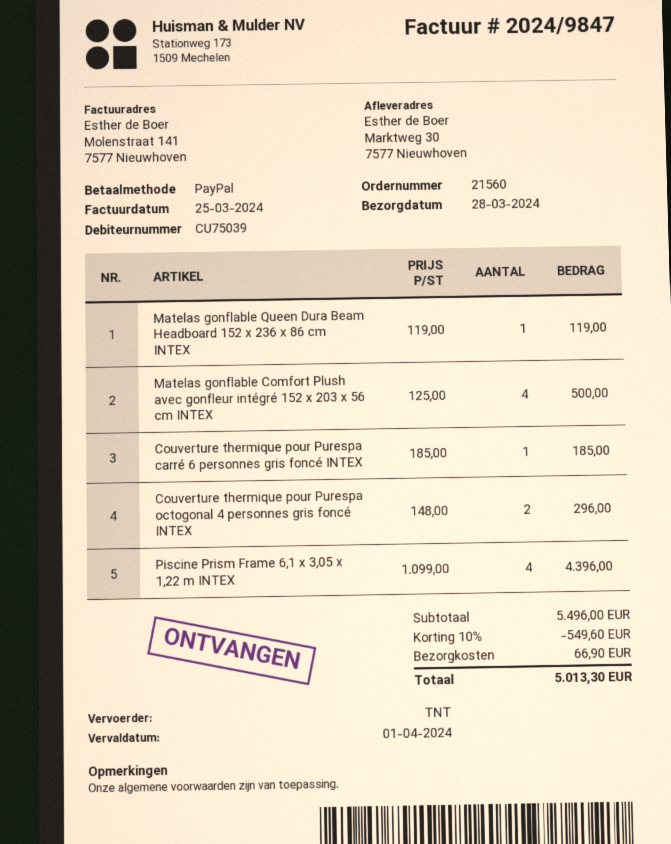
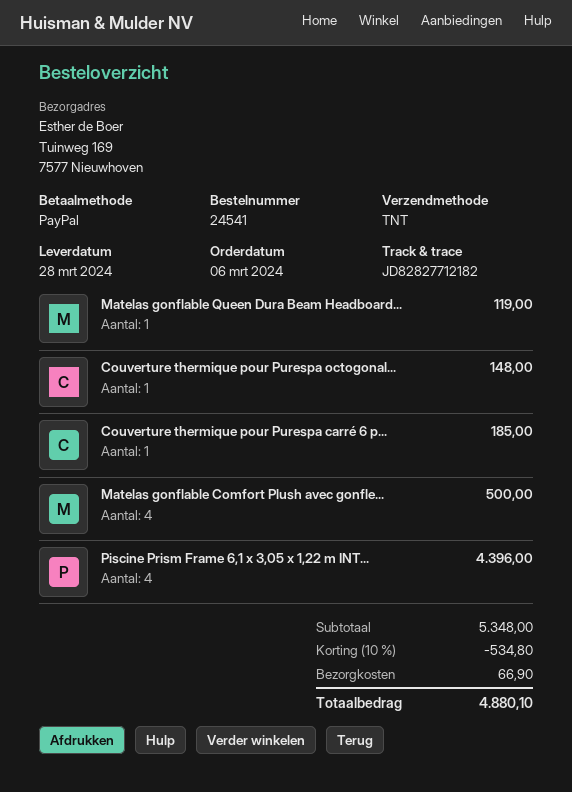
order number: 21560 -> 24541
ship to: Marktweg 30, 7577 Nieuwhoven -> Tuinweg 169, 7577 Nieuwhoven
Couverture thermique pour Purespa octogonal 4 personnes gris foncé INTEX: 2 for 296.00 -> 1 for 148.00
subtotal: 5496.00 -> 5348.00
discount: 10% = 549.60 -> 10% = 534.80
total: 5013.30 -> 4880.10

